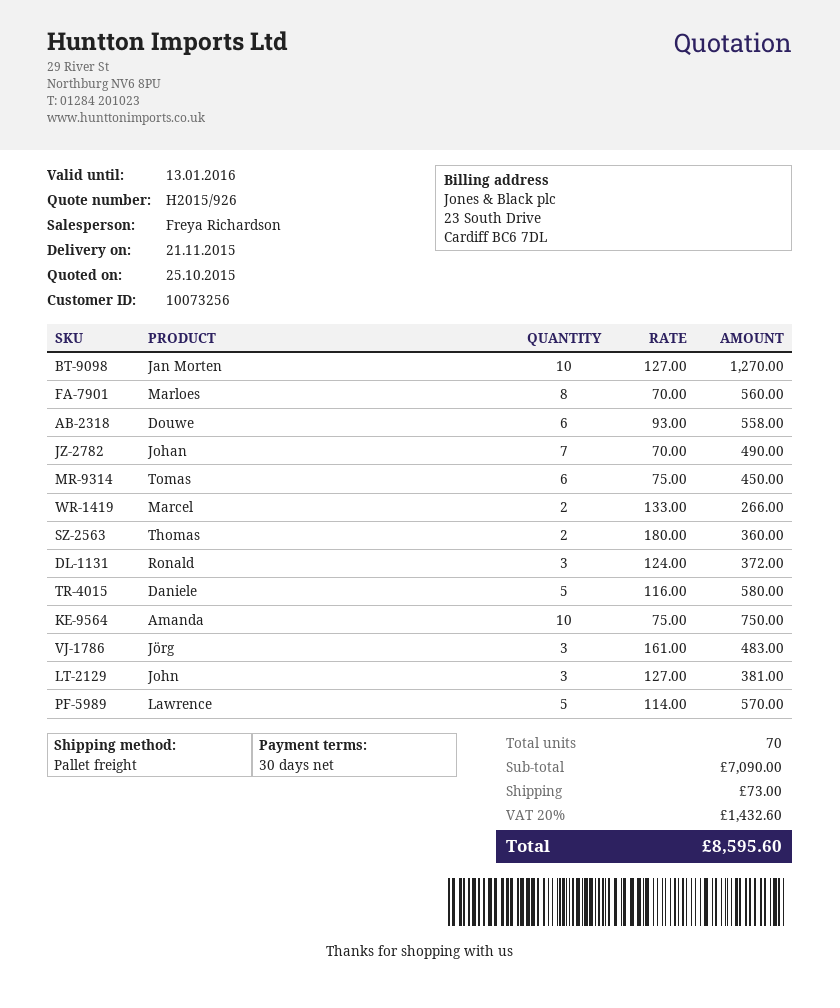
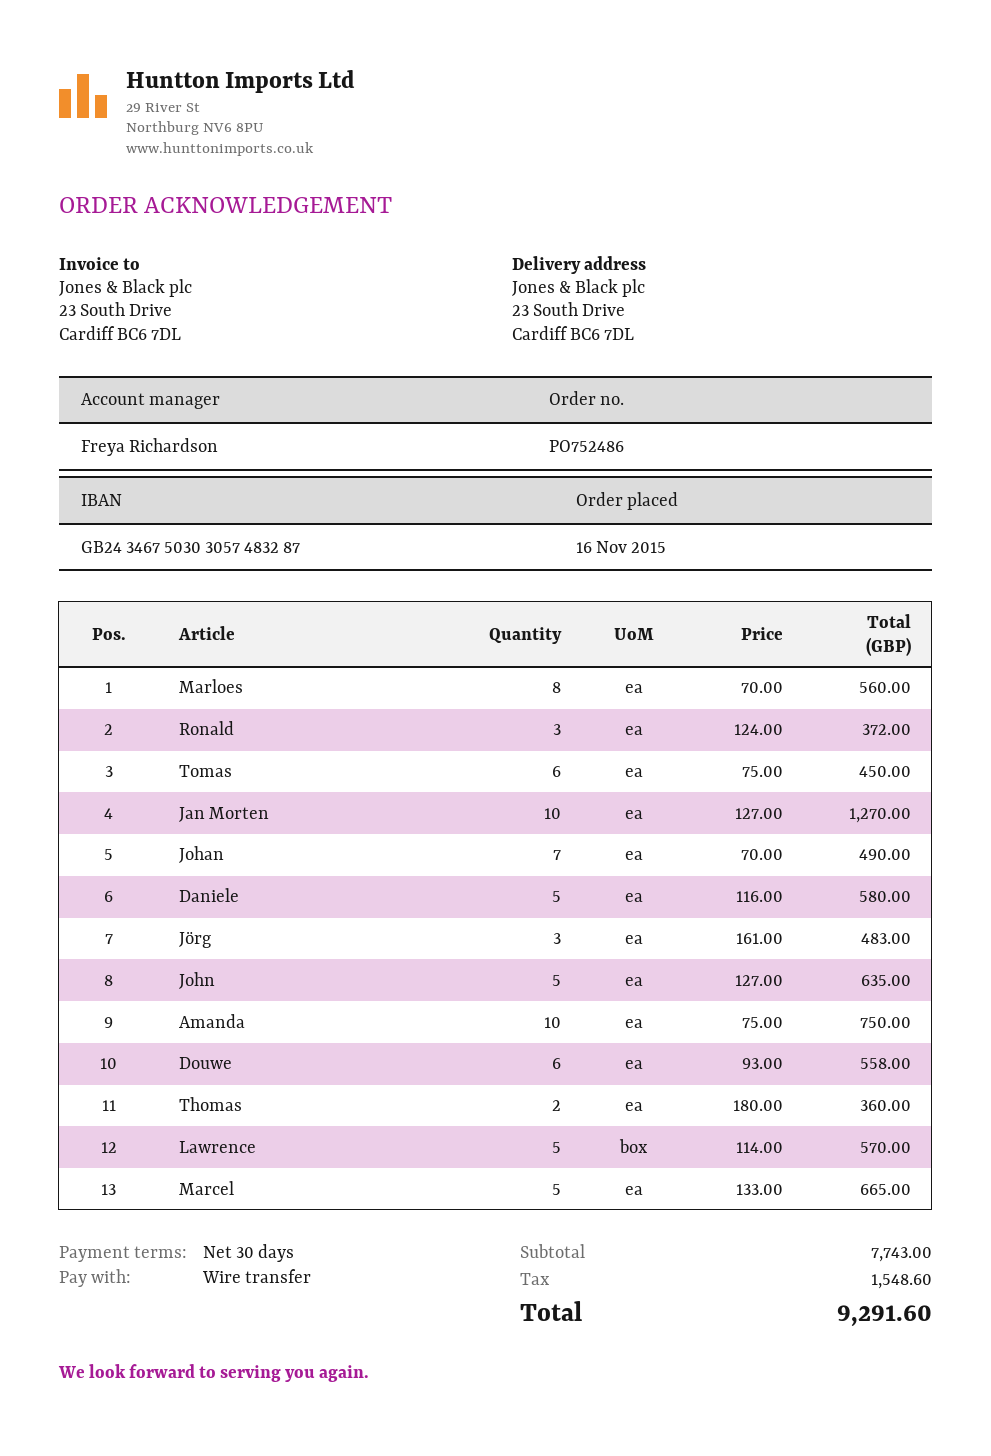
Marcel: 2 x 133.00 = 266.00 -> 5 x 133.00 = 665.00
John: 3 x 127.00 = 381.00 -> 5 x 127.00 = 635.00
subtotal: 7090.00 -> 7743.00
shipping: 73.00 -> none
tax: 1432.60 -> 1548.60
total: 8595.60 -> 9291.60

